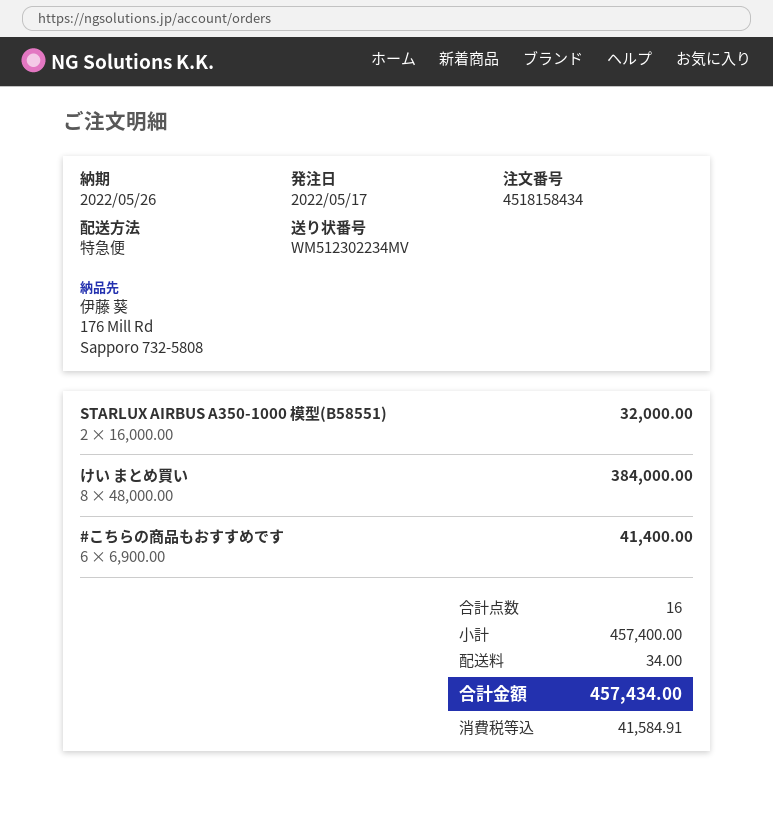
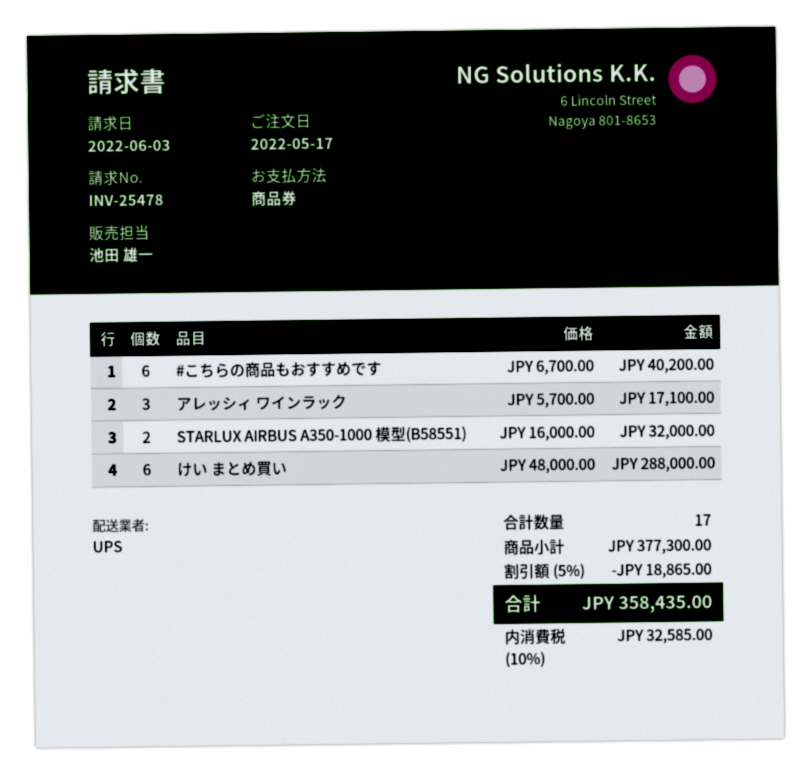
shipping method: express -> UPS
けい まとめ買い: 8 x 48000.00 = 384000.00 -> 6 x 48000.00 = 288000.00
#こちらの商品もおすすめです: 6 x 6900.00 = 41400.00 -> 6 x 6700.00 = 40200.00
アレッシィ ワインラック: none -> 3 x 5700.00 = 17100.00
total quantity: 16 -> 17
subtotal: 457400.00 -> 377300.00
discount: none -> 5% = 18865.00
shipping: 34.00 -> none
tax: 41584.91 -> 32585.00
total: 457434.00 -> 358435.00

